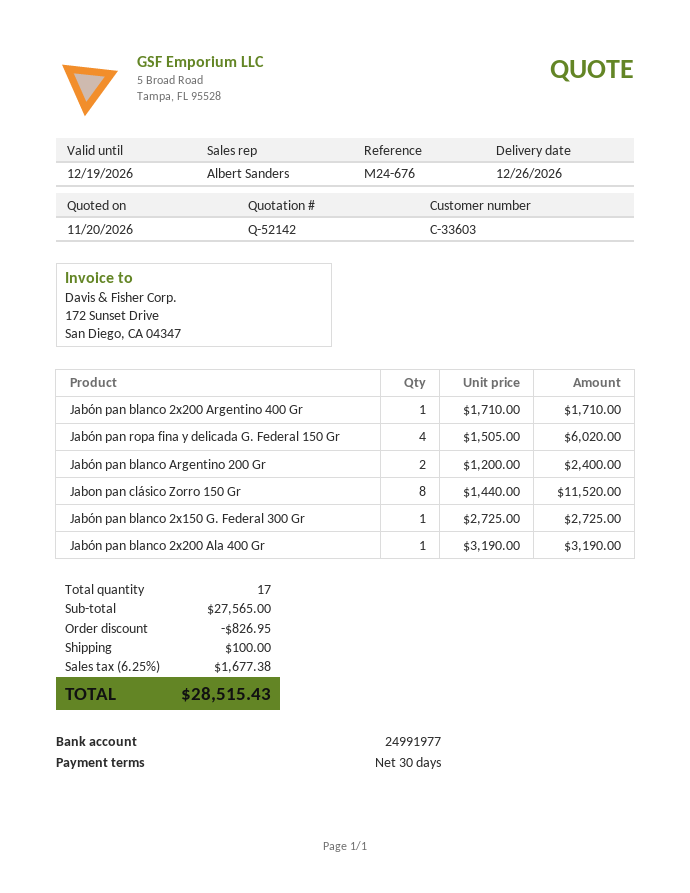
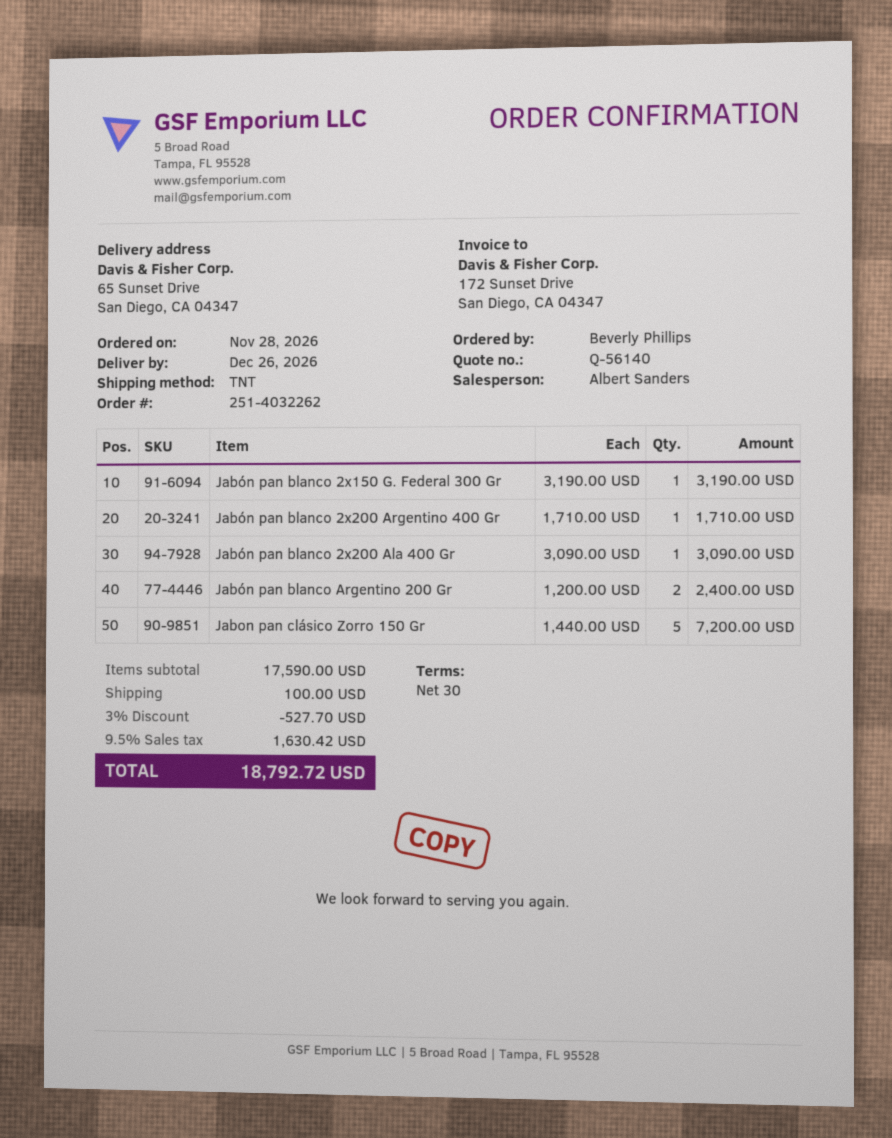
quote number: Q-52142 -> Q-56140
Jabón pan ropa fina y delicada G. Federal 150 Gr: 4 x 1505.00 = 6020.00 -> none
Jabon pan clásico Zorro 150 Gr: 8 x 1440.00 = 11520.00 -> 5 x 1440.00 = 7200.00
Jabón pan blanco 2x150 G. Federal 300 Gr: 1 x 2725.00 = 2725.00 -> 1 x 3190.00 = 3190.00
Jabón pan blanco 2x200 Ala 400 Gr: 1 x 3190.00 = 3190.00 -> 1 x 3090.00 = 3090.00
subtotal: 27565.00 -> 17590.00
discount: 826.95 -> 527.70
tax: 6.25% = 1677.38 -> 9.5% = 1630.42
total: 28515.43 -> 18792.72

